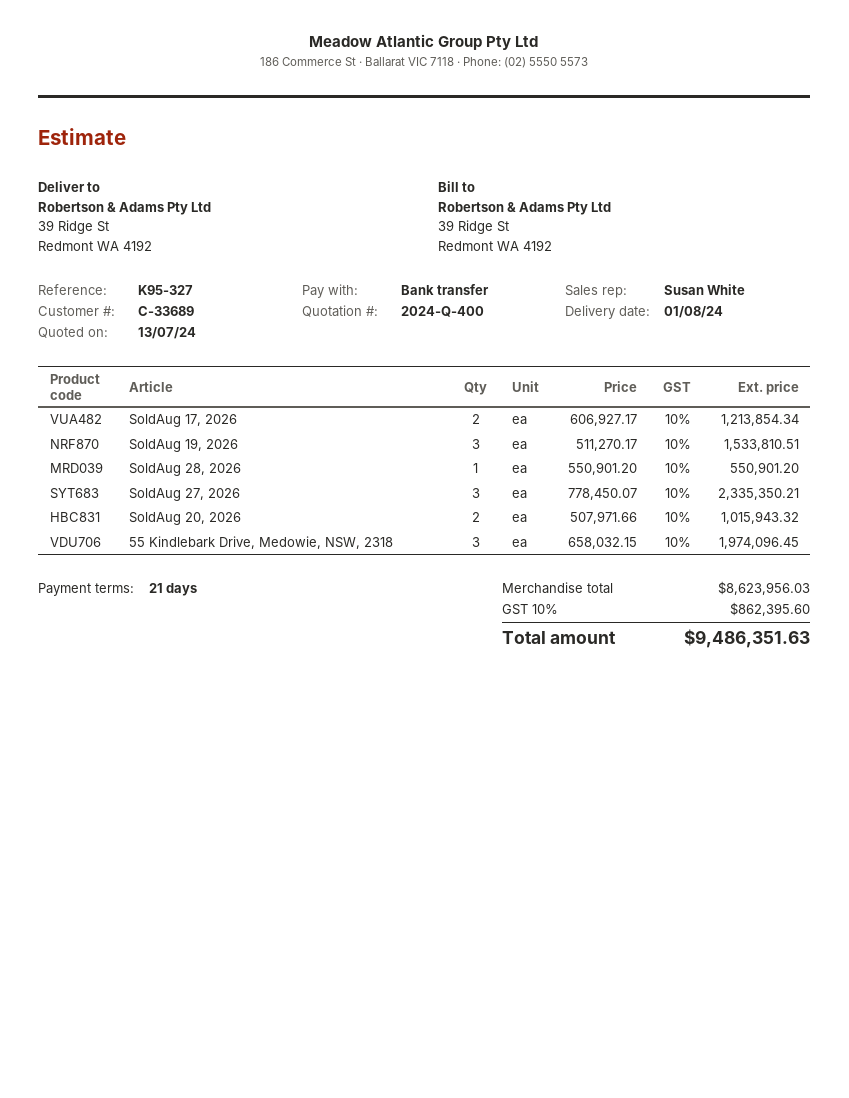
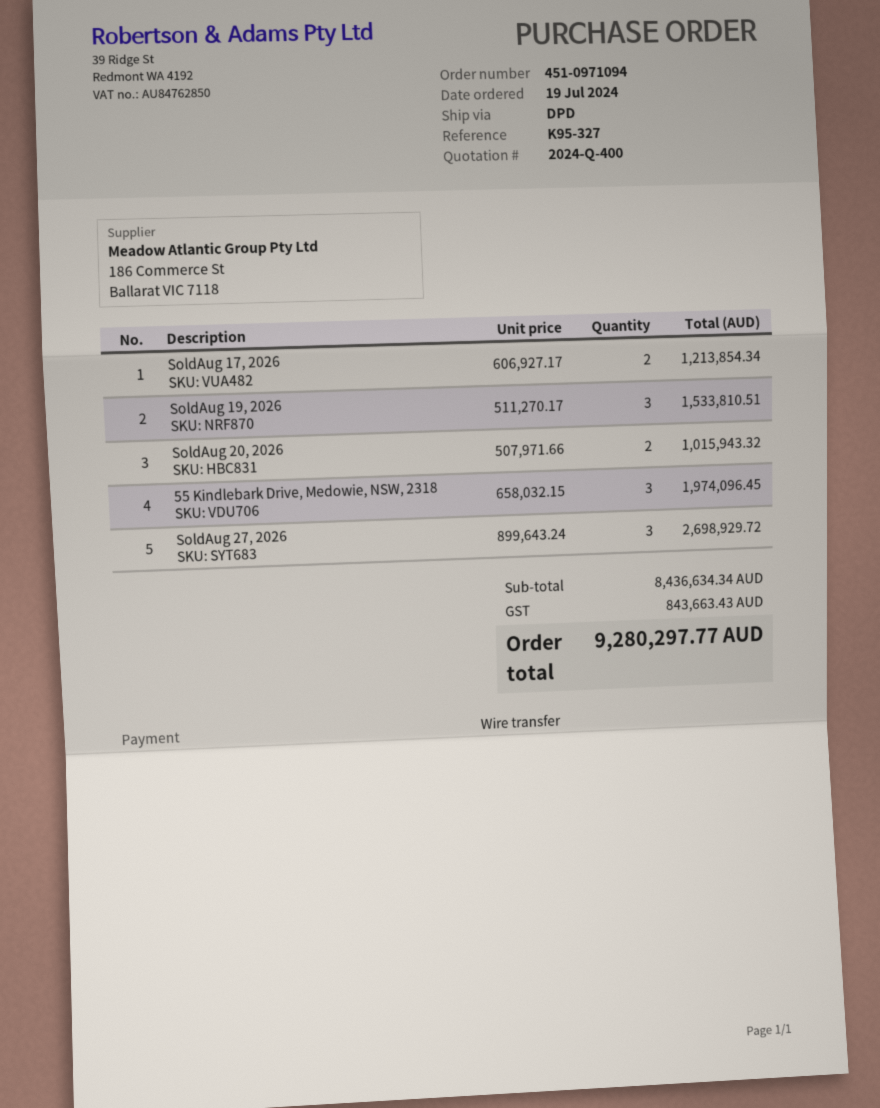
SoldAug 28, 2026: 1 x 550901.20 = 550901.20 -> none
SoldAug 27, 2026: 3 x 778450.07 = 2335350.21 -> 3 x 899643.24 = 2698929.72
subtotal: 8623956.03 -> 8436634.34
tax: 862395.60 -> 843663.43
total: 9486351.63 -> 9280297.77

